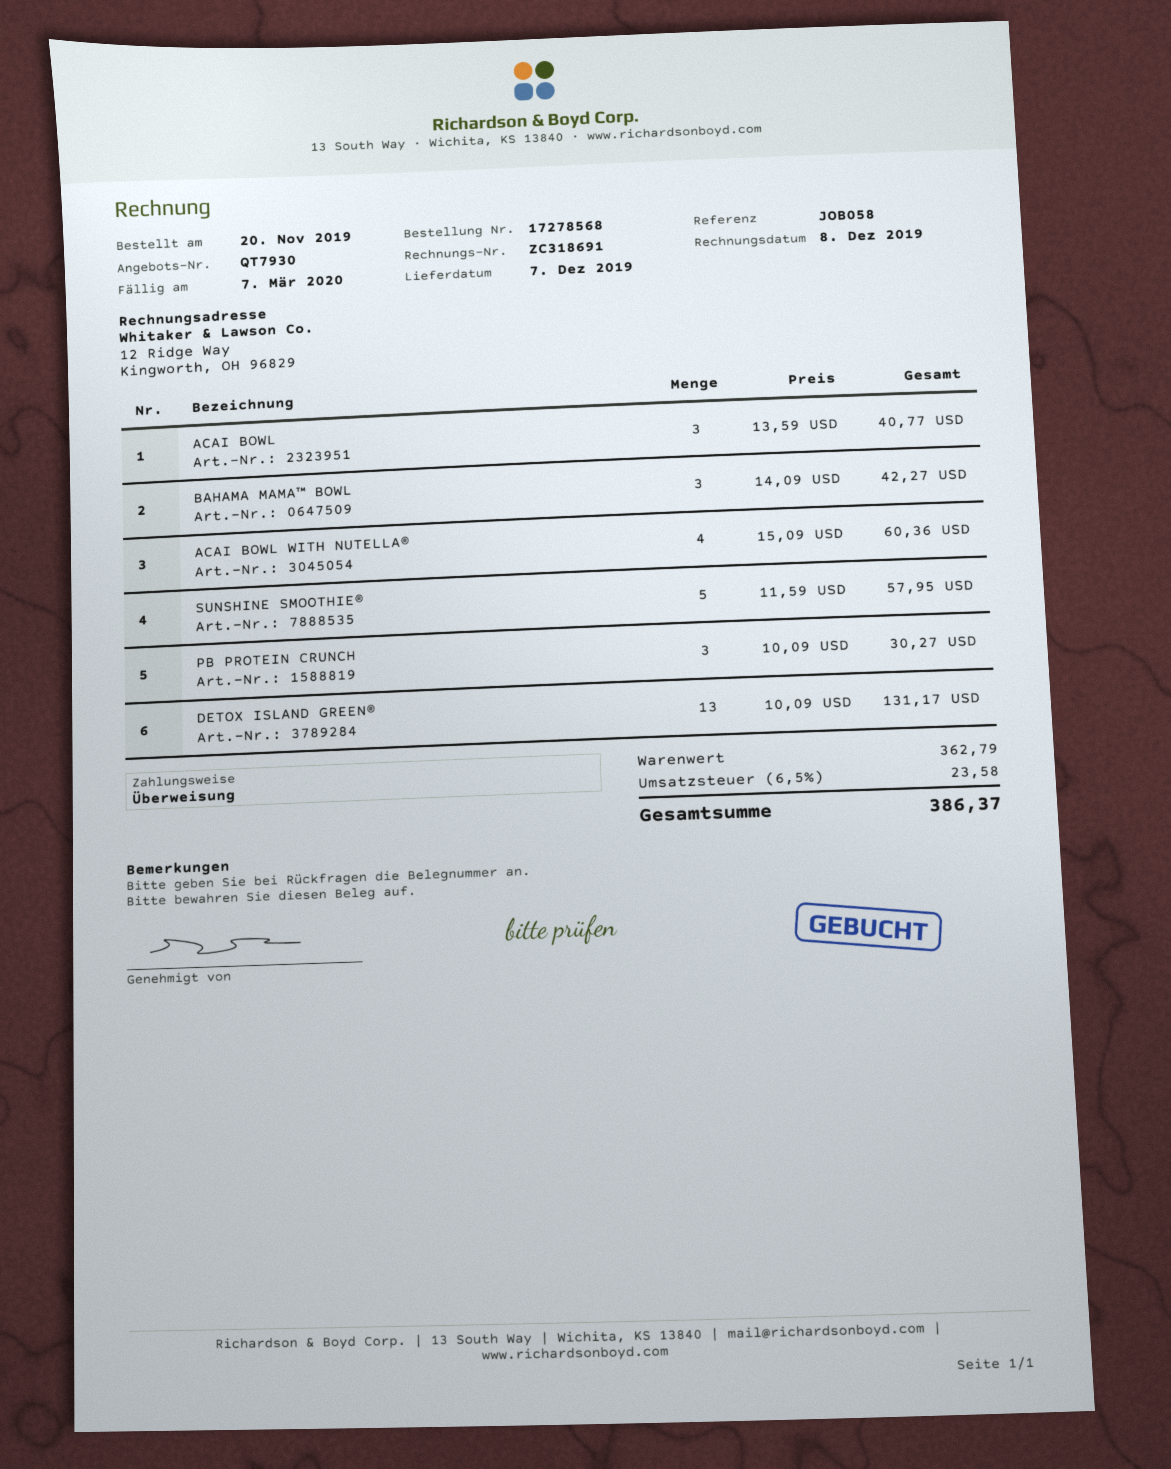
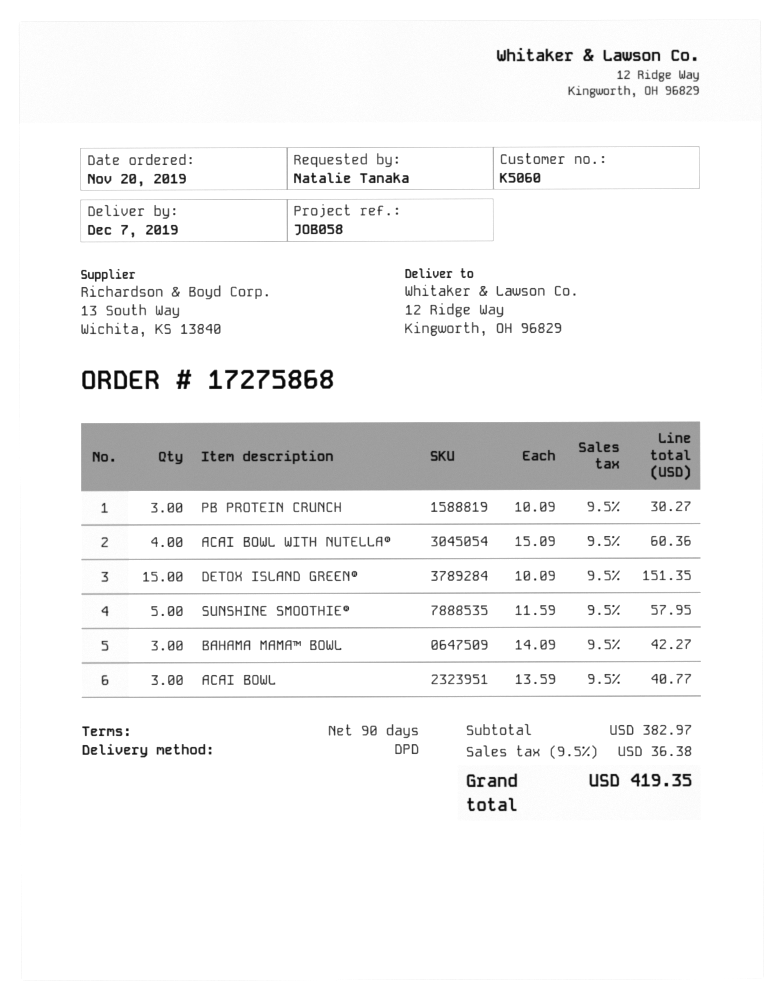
order number: 17278568 -> 17275868
DETOX ISLAND GREEN®: 13 x 10.09 = 131.17 -> 15 x 10.09 = 151.35
subtotal: 362.79 -> 382.97
tax: 6.5% = 23.58 -> 9.5% = 36.38
total: 386.37 -> 419.35

